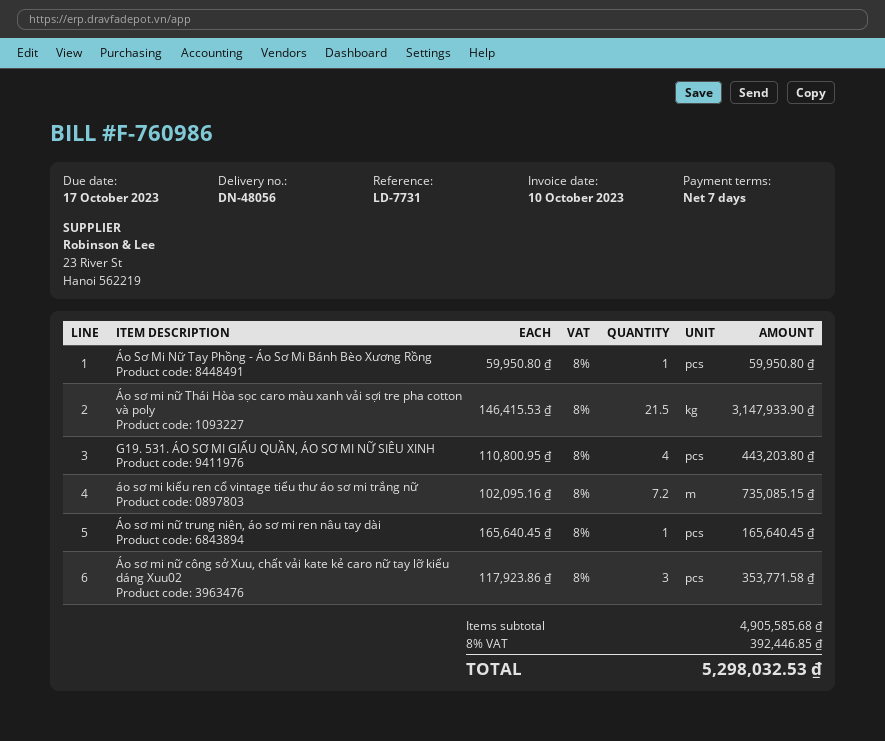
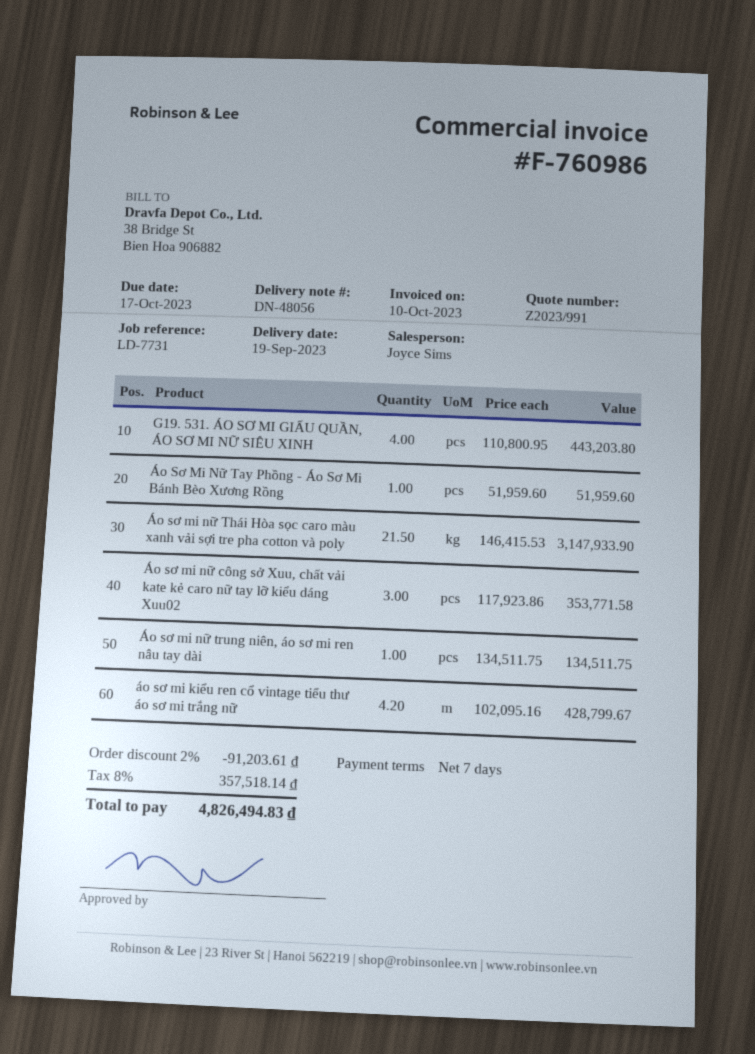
Áo Sơ Mi Nữ Tay Phồng - Áo Sơ Mi Bánh Bèo Xương Rồng: 1 x 59950.80 = 59950.80 -> 1 x 51959.60 = 51959.60
áo sơ mi kiểu ren cổ vintage tiểu thư áo sơ mi trắng nữ: 7.2 x 102095.16 = 735085.15 -> 4.2 x 102095.16 = 428799.67
Áo sơ mi nữ trung niên, áo sơ mi ren nâu tay dài: 1 x 165640.45 = 165640.45 -> 1 x 134511.75 = 134511.75
discount: none -> 2% = 91203.61
tax: 8% = 392446.85 -> 8% = 357518.14
total: 5298032.53 -> 4826494.83

